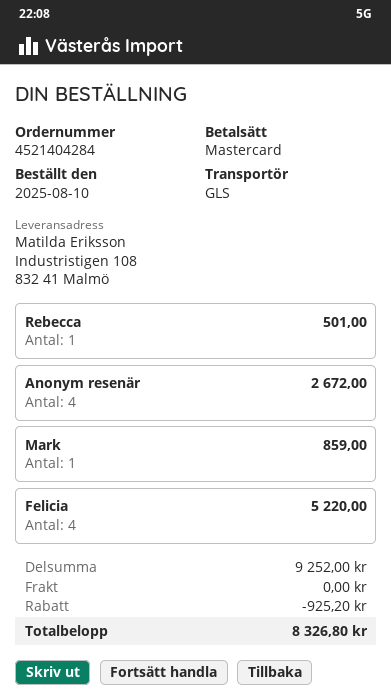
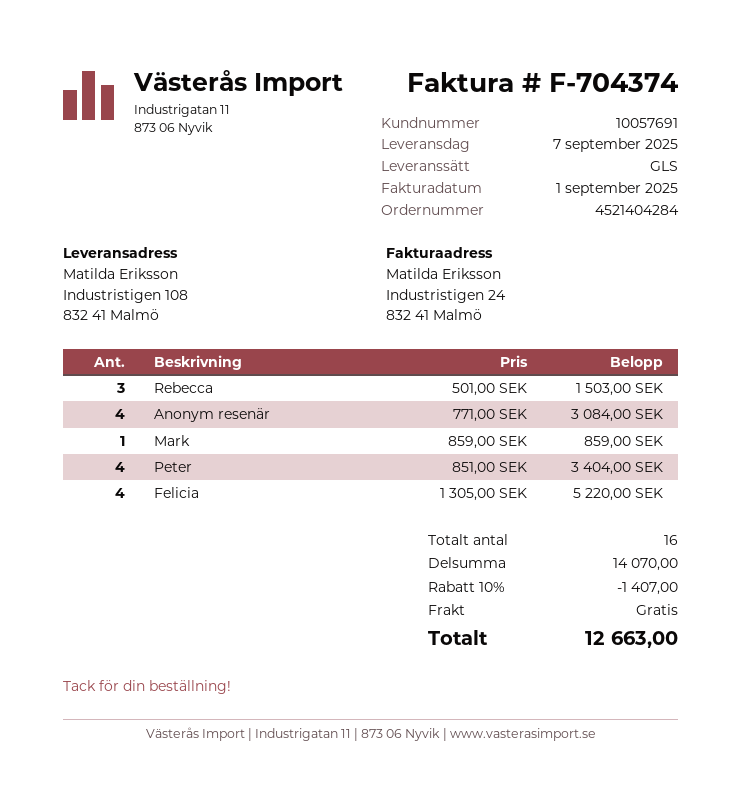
Rebecca: 1 for 501.00 -> 3 for 1503.00
Anonym resenär: 4 for 2672.00 -> 4 for 3084.00
Peter: none -> 4 for 3404.00
subtotal: 9252.00 -> 14070.00
discount: 925.20 -> 1407.00
total: 8326.80 -> 12663.00

